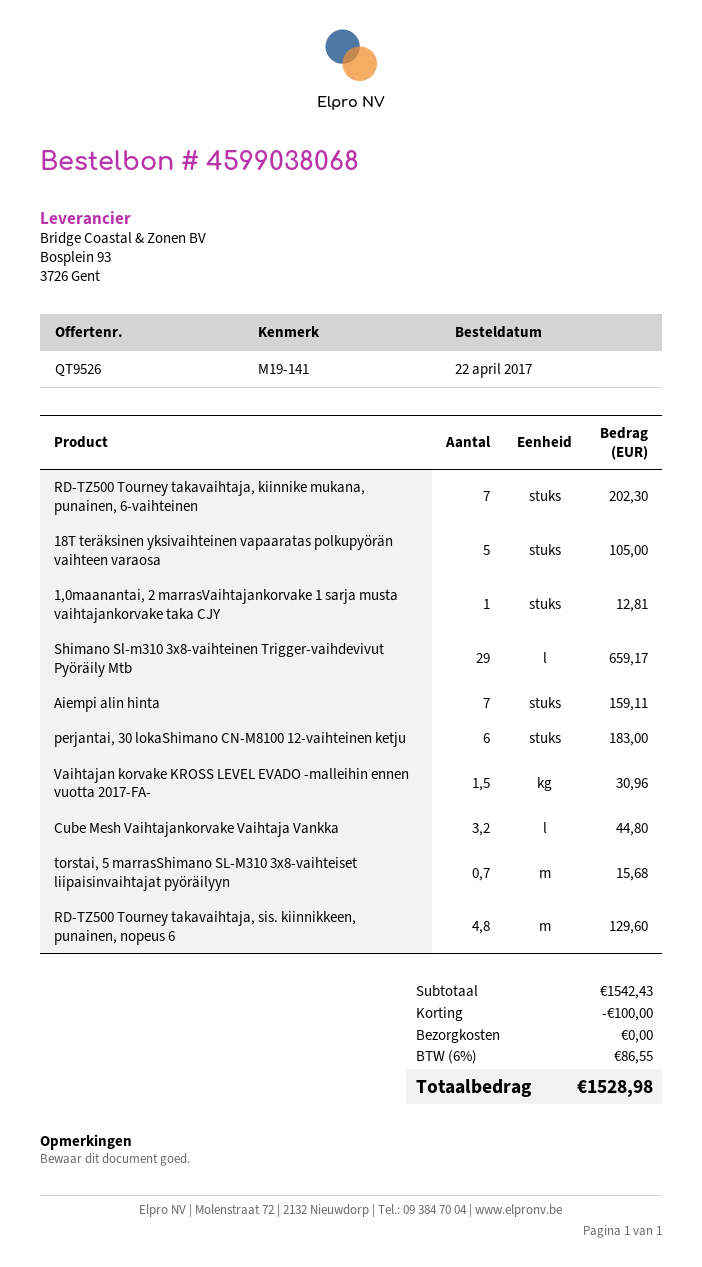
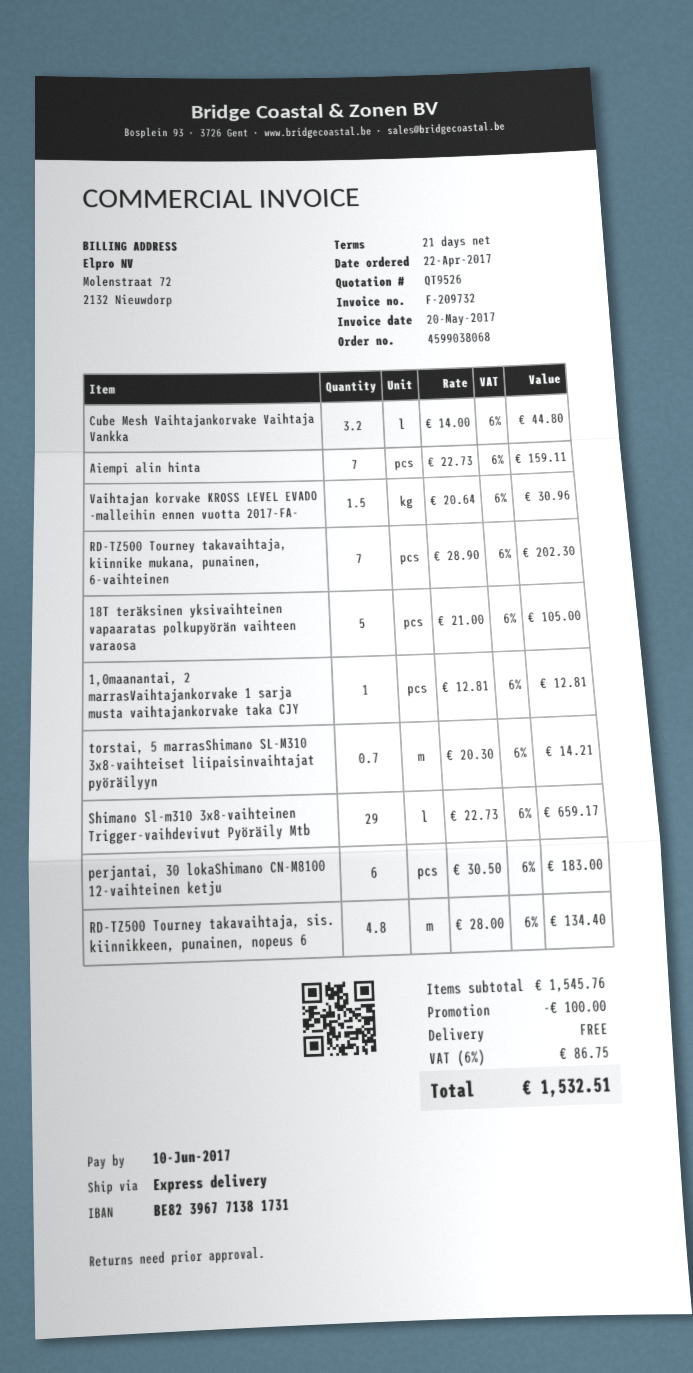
torstai, 5 marrasShimano SL-M310 3x8-vaihteiset liipaisinvaihtajat pyöräilyyn: 0.7 for 15.68 -> 0.7 for 14.21
RD-TZ500 Tourney takavaihtaja, sis. kiinnikkeen, punainen, nopeus 6: 4.8 for 129.60 -> 4.8 for 134.40
subtotal: 1542.43 -> 1545.76
tax: 6% = 86.55 -> 6% = 86.75
total: 1528.98 -> 1532.51

